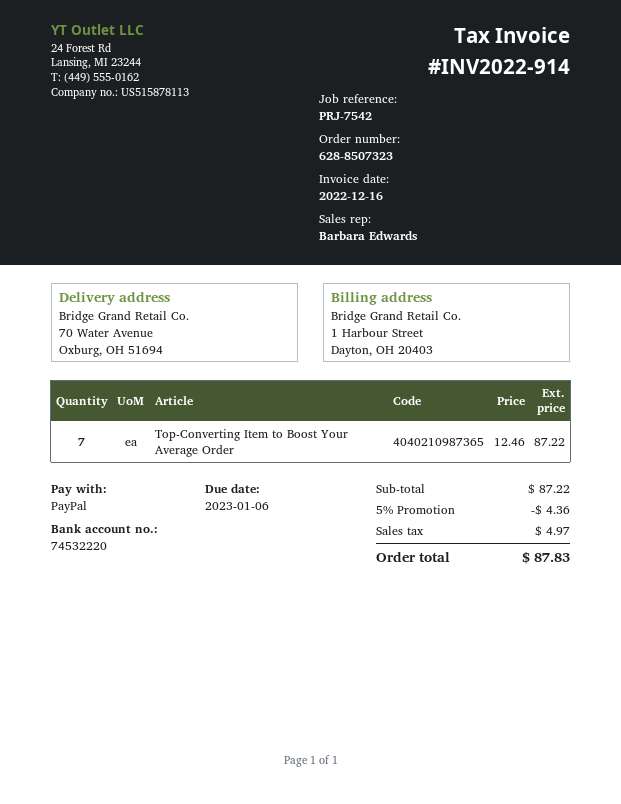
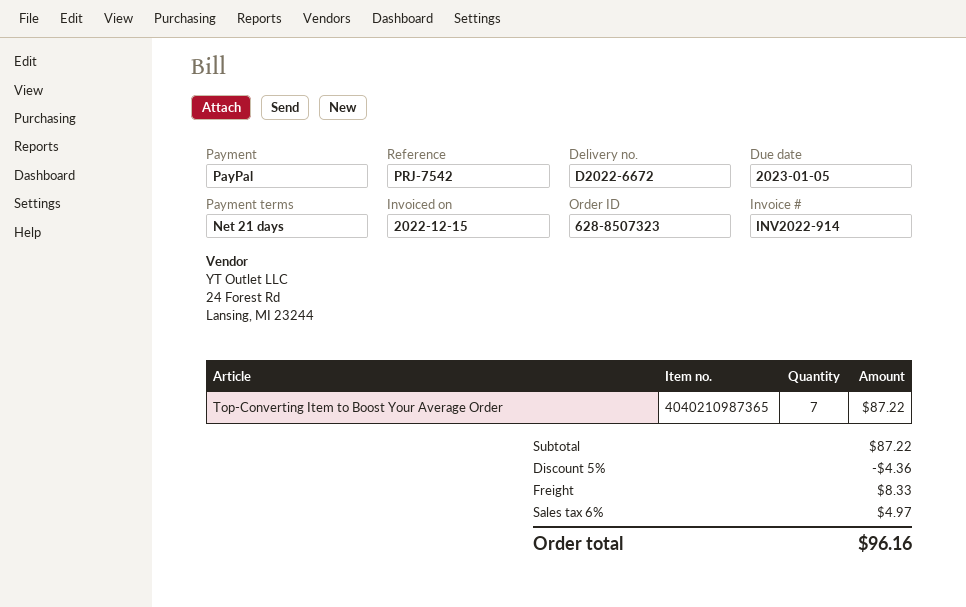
invoice date: 2022-12-16 -> 2022-12-15
due date: 2023-01-06 -> 2023-01-05
shipping: none -> 8.33
total: 87.83 -> 96.16

